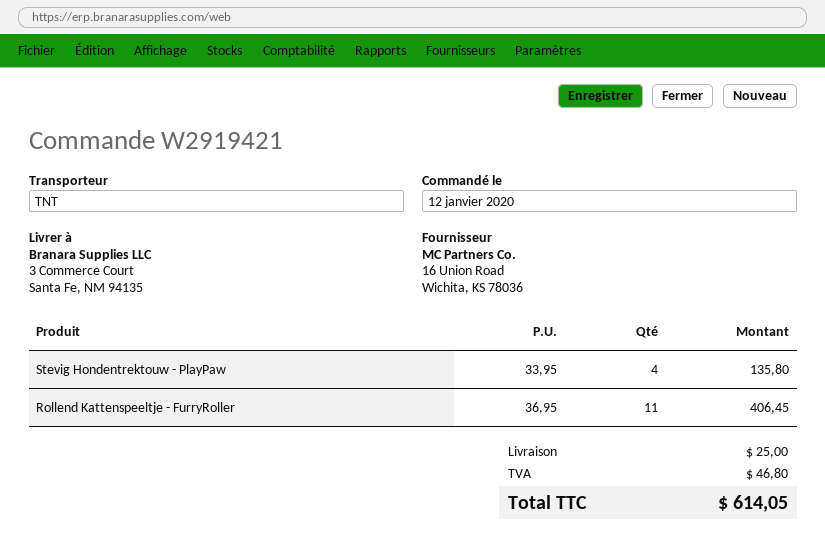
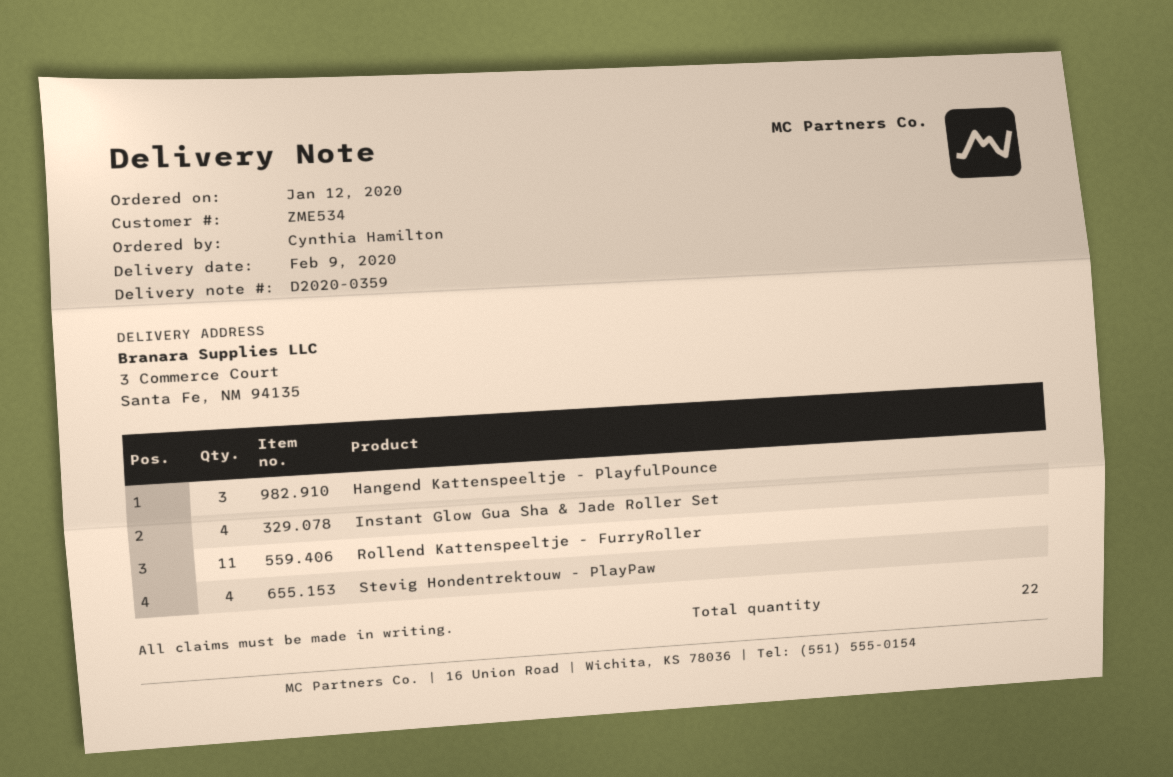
Hangend Kattenspeeltje - PlayfulPounce: none -> 3
Instant Glow Gua Sha & Jade Roller Set: none -> 4

